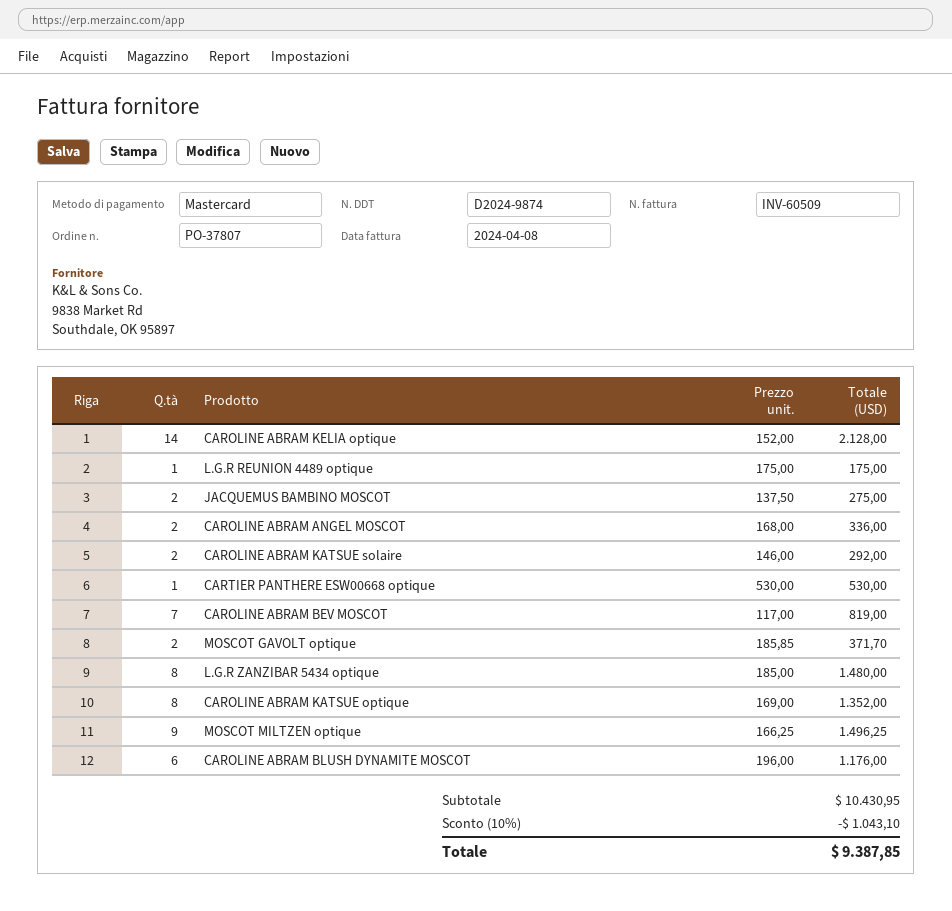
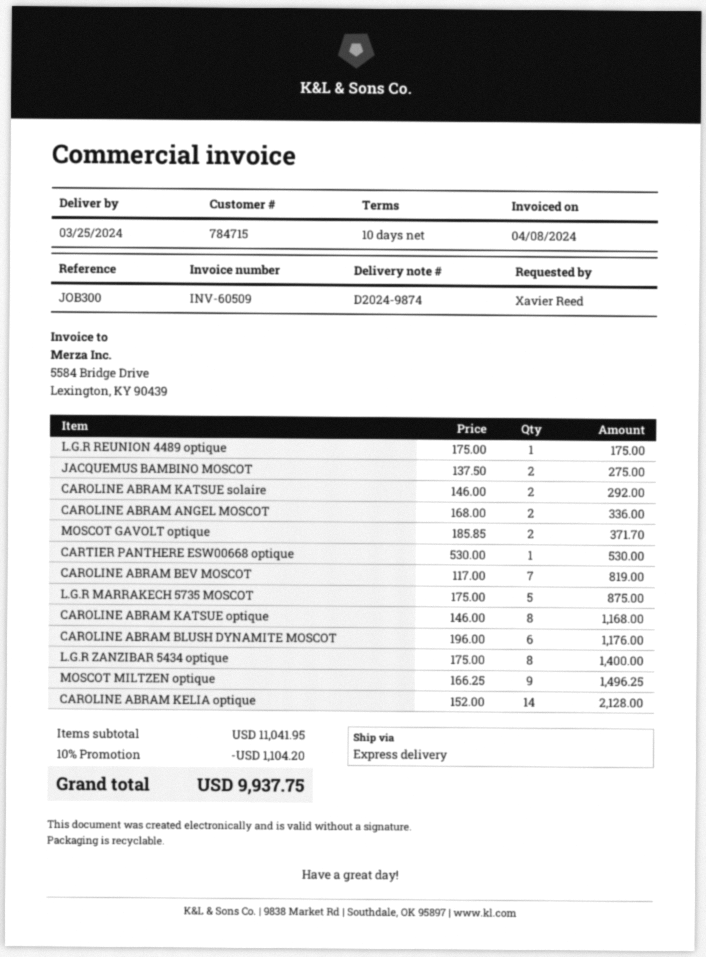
L.G.R ZANZIBAR 5434 optique: 8 x 185.00 = 1480.00 -> 8 x 175.00 = 1400.00
CAROLINE ABRAM KATSUE optique: 8 x 169.00 = 1352.00 -> 8 x 146.00 = 1168.00
L.G.R MARRAKECH 5735 MOSCOT: none -> 5 x 175.00 = 875.00
subtotal: 10430.95 -> 11041.95
discount: 10% = 1043.10 -> 10% = 1104.20
total: 9387.85 -> 9937.75

